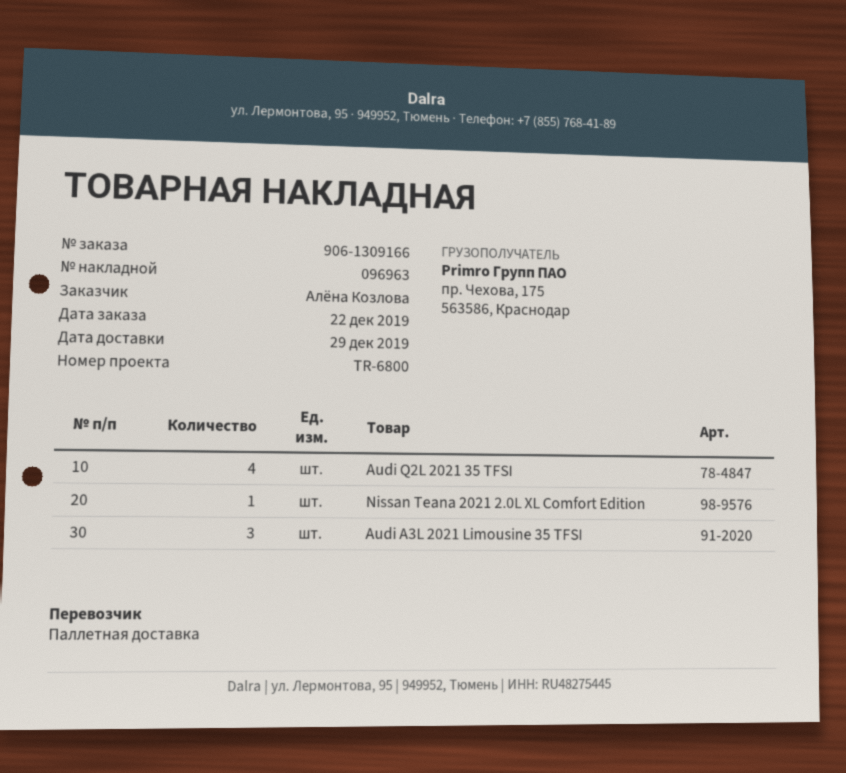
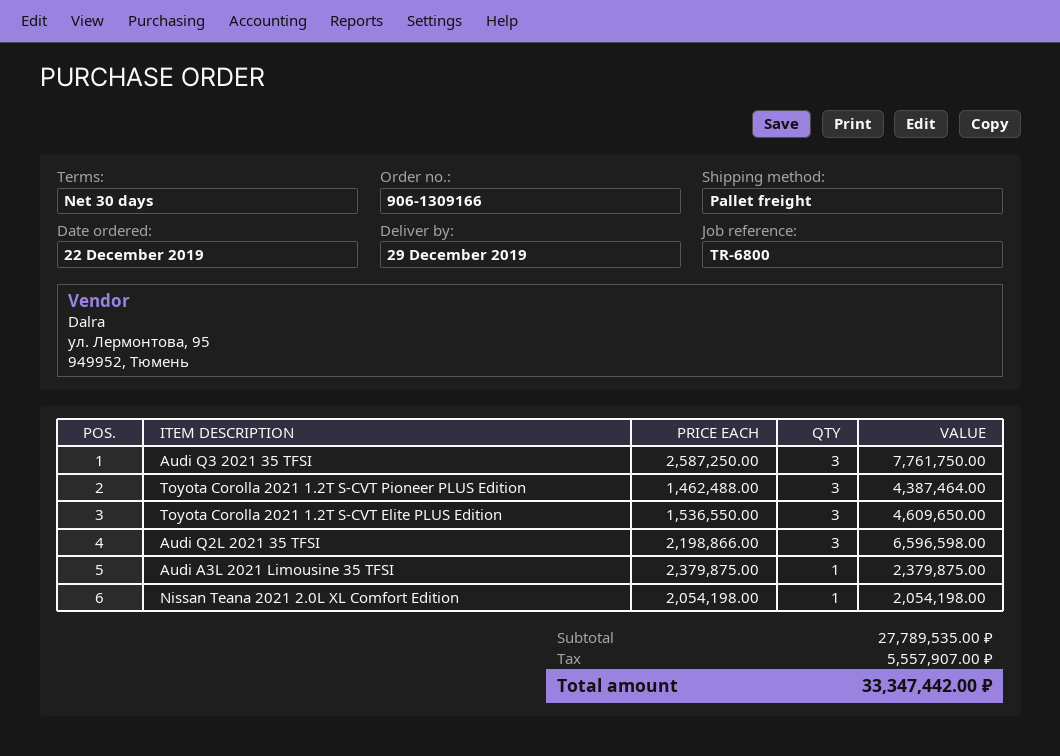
Audi Q2L 2021 35 TFSI: 4 -> 3
Audi A3L 2021 Limousine 35 TFSI: 3 -> 1
Audi Q3 2021 35 TFSI: none -> 3
Toyota Corolla 2021 1.2T S-CVT Pioneer PLUS Edition: none -> 3
Toyota Corolla 2021 1.2T S-CVT Elite PLUS Edition: none -> 3

